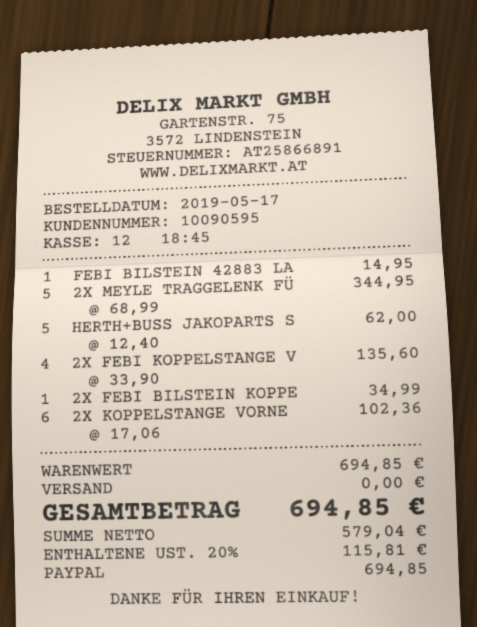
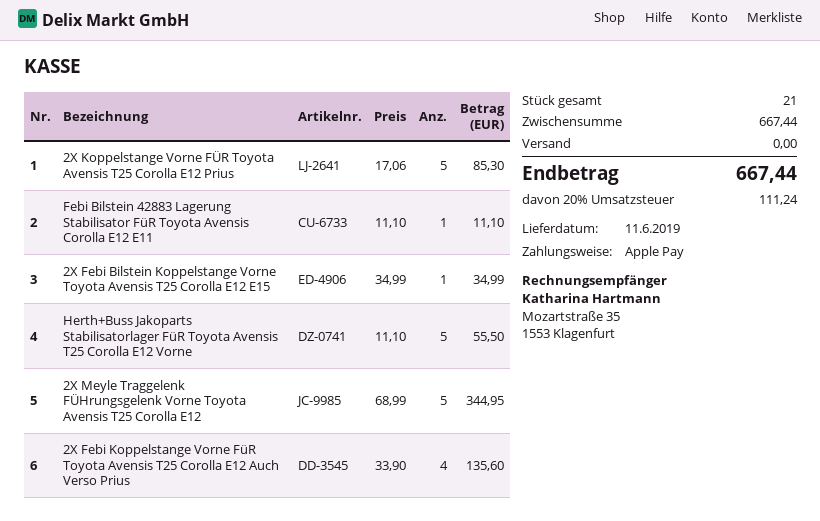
payment method: PayPal -> Apple Pay
FEBI BILSTEIN 42883 LA: 1 x 14.95 = 14.95 -> 1 x 11.10 = 11.10
HERTH+BUSS JAKOPARTS S: 5 x 12.40 = 62.00 -> 5 x 11.10 = 55.50
2X KOPPELSTANGE VORNE: 6 x 17.06 = 102.36 -> 5 x 17.06 = 85.30
subtotal: 694.85 -> 667.44
tax: 20% = 115.81 -> 20% = 111.24
total: 694.85 -> 667.44

